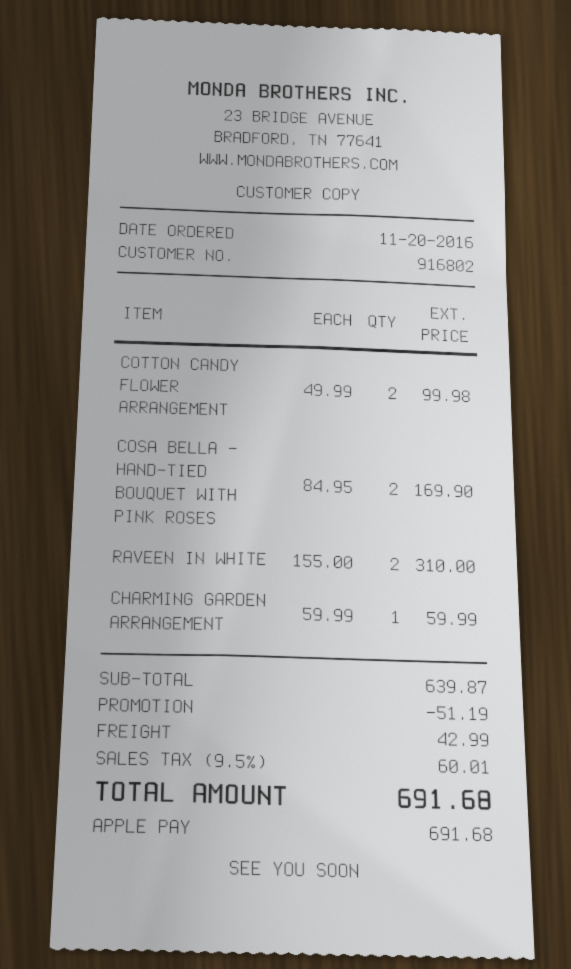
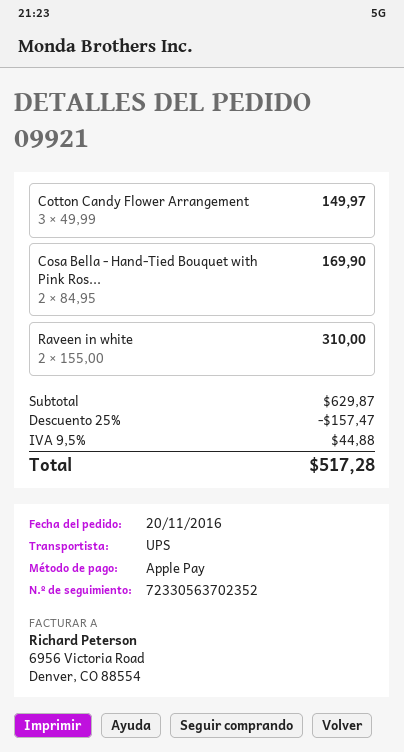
COTTON CANDY FLOWER ARRANGEMENT: 2 x 49.99 = 99.98 -> 3 x 49.99 = 149.97
CHARMING GARDEN ARRANGEMENT: 1 x 59.99 = 59.99 -> none
subtotal: 639.87 -> 629.87
discount: 51.19 -> 157.47
shipping: 42.99 -> none
tax: 9.5% = 60.01 -> 9.5% = 44.88
total: 691.68 -> 517.28

